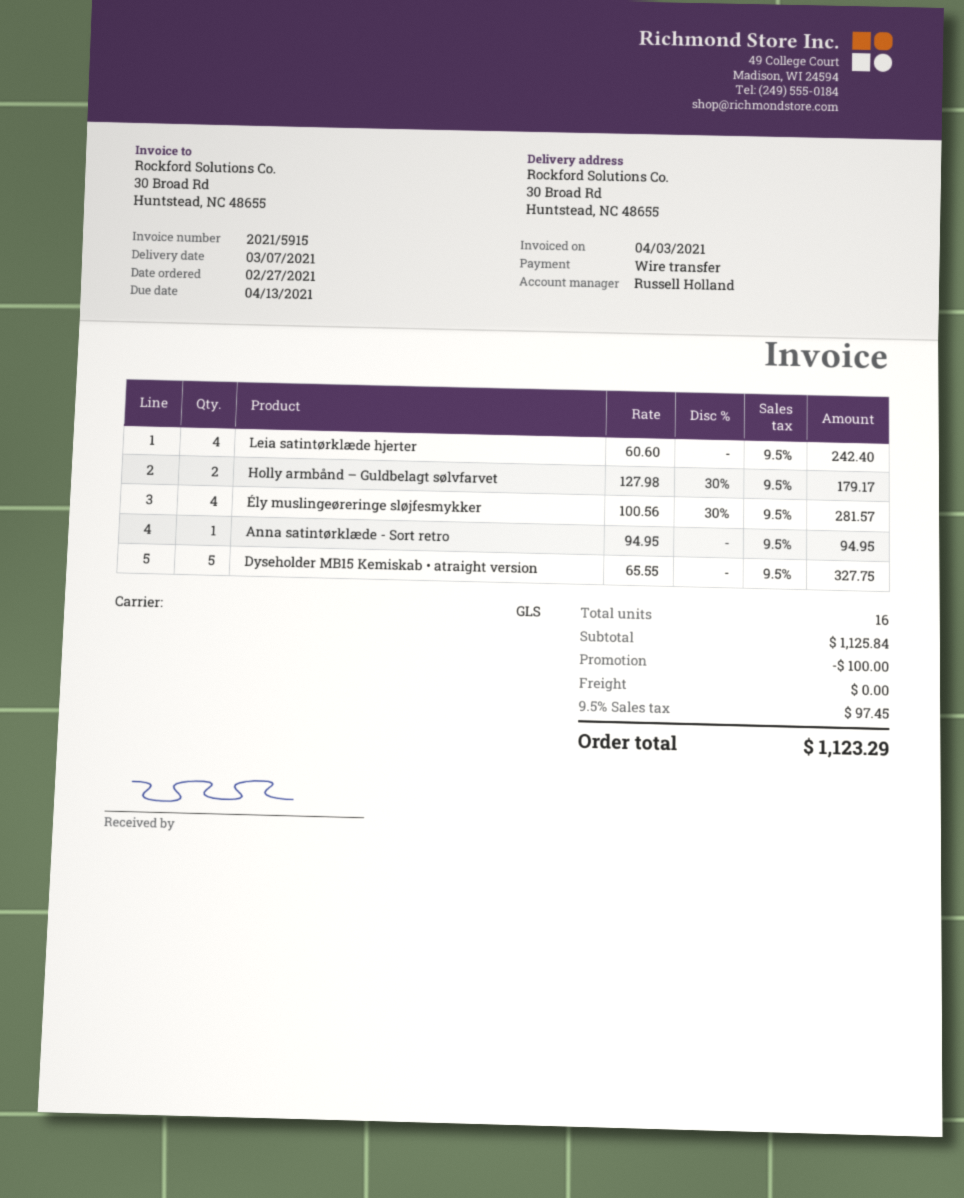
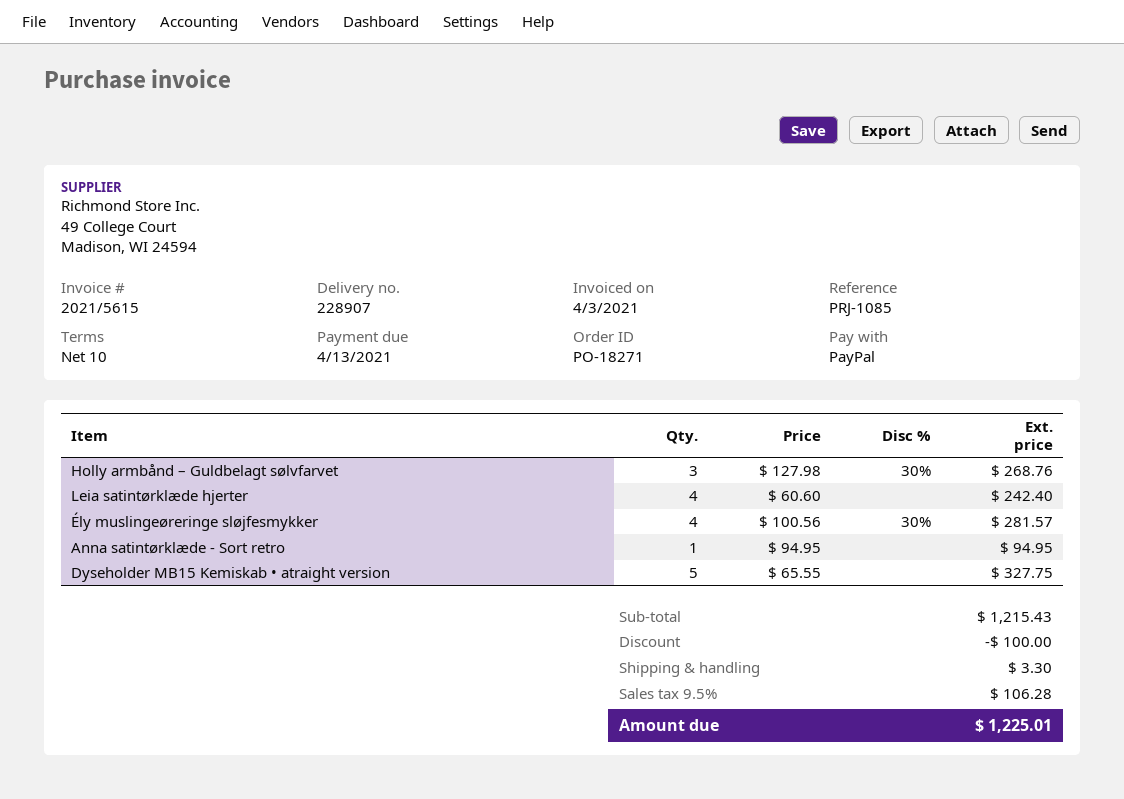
invoice number: 2021/5915 -> 2021/5615
payment method: bank transfer -> PayPal
Holly armbånd – Guldbelagt sølvfarvet: 2 x 127.98 - 30% = 179.17 -> 3 x 127.98 - 30% = 268.76
subtotal: 1125.84 -> 1215.43
shipping: 0.00 -> 3.30
tax: 9.5% = 97.45 -> 9.5% = 106.28
total: 1123.29 -> 1225.01

